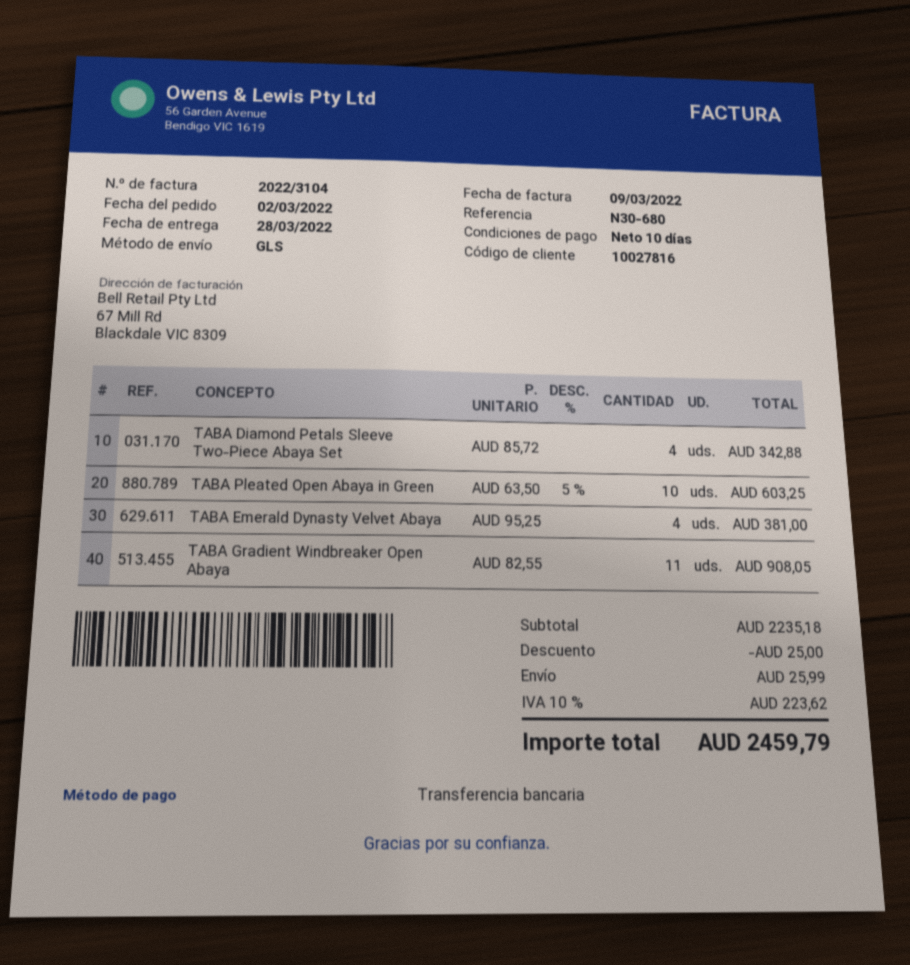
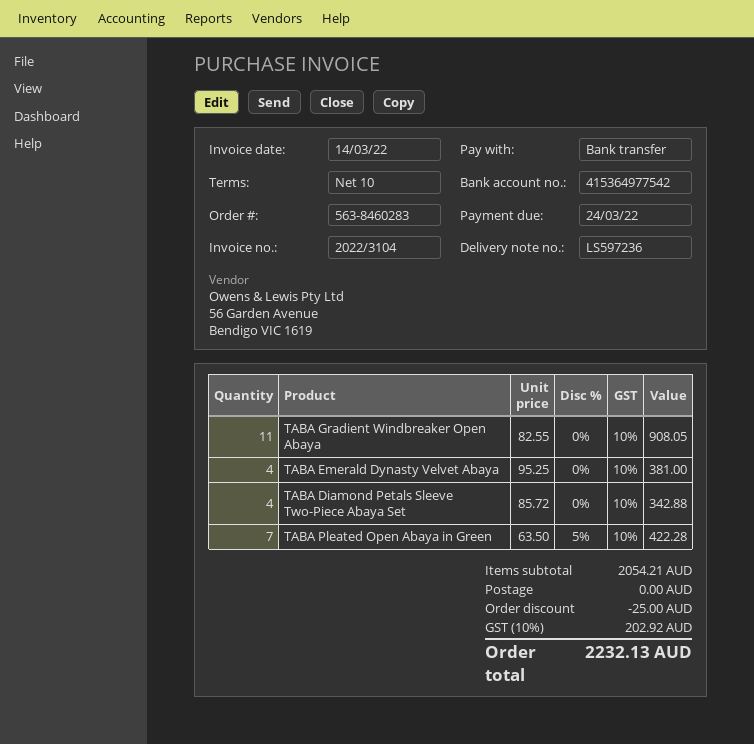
invoice date: 2022-03-09 -> 2022-03-14
TABA Pleated Open Abaya in Green: 10 x 63.50 - 5% = 603.25 -> 7 x 63.50 - 5% = 422.28
subtotal: 2235.18 -> 2054.21
shipping: 25.99 -> 0.00
tax: 10% = 223.62 -> 10% = 202.92
total: 2459.79 -> 2232.13

